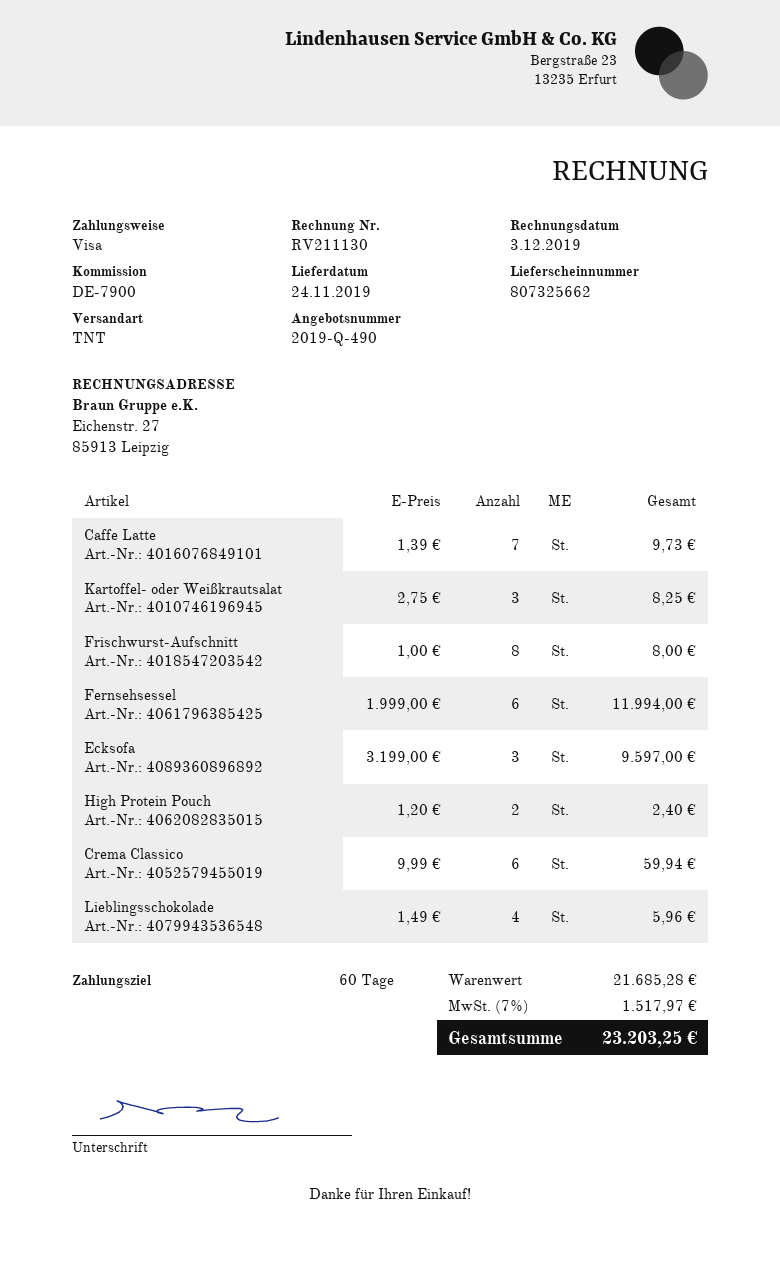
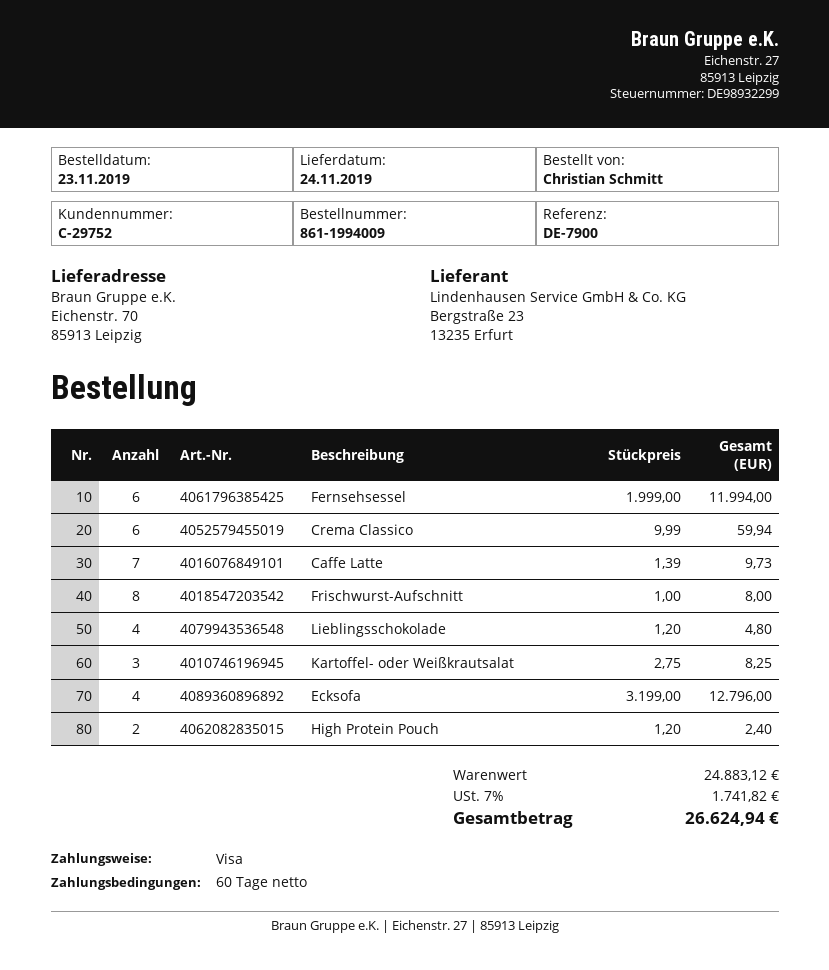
Ecksofa: 3 x 3199.00 = 9597.00 -> 4 x 3199.00 = 12796.00
Lieblingsschokolade: 4 x 1.49 = 5.96 -> 4 x 1.20 = 4.80
subtotal: 21685.28 -> 24883.12
tax: 7% = 1517.97 -> 7% = 1741.82
total: 23203.25 -> 26624.94

